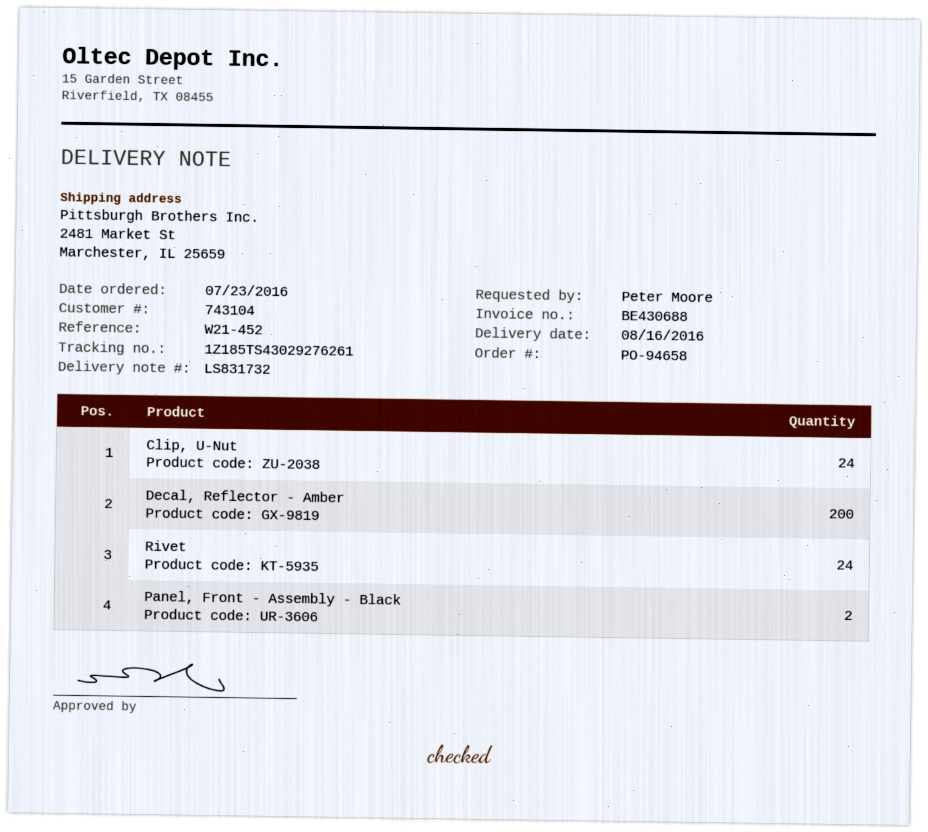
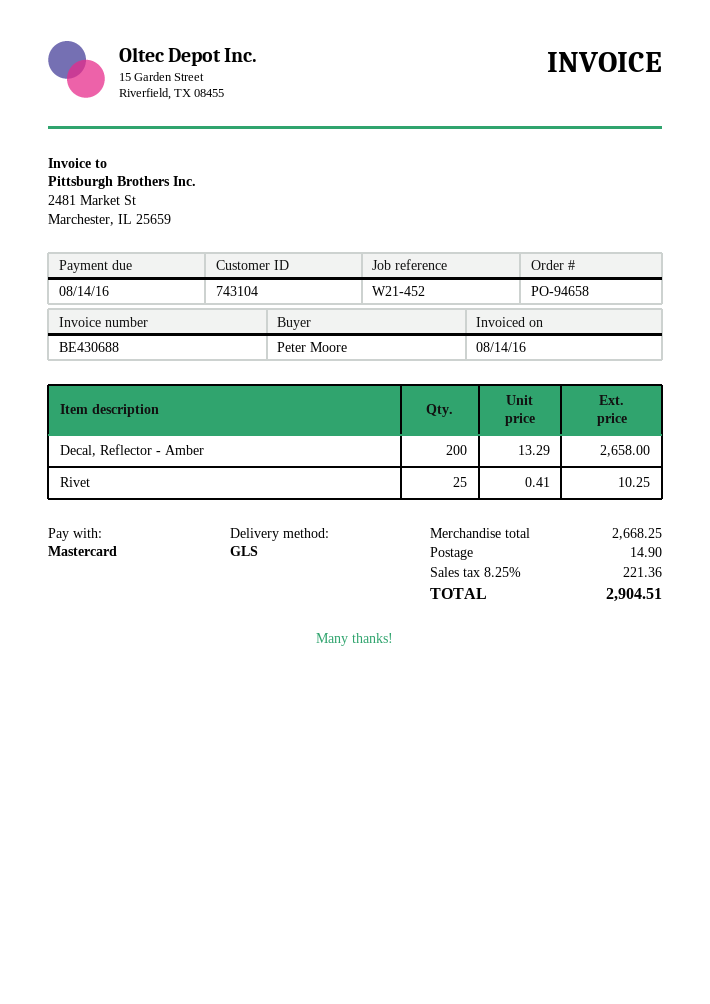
Clip, U-Nut: 24 -> none
Rivet: 24 -> 25
Panel, Front - Assembly - Black: 2 -> none

